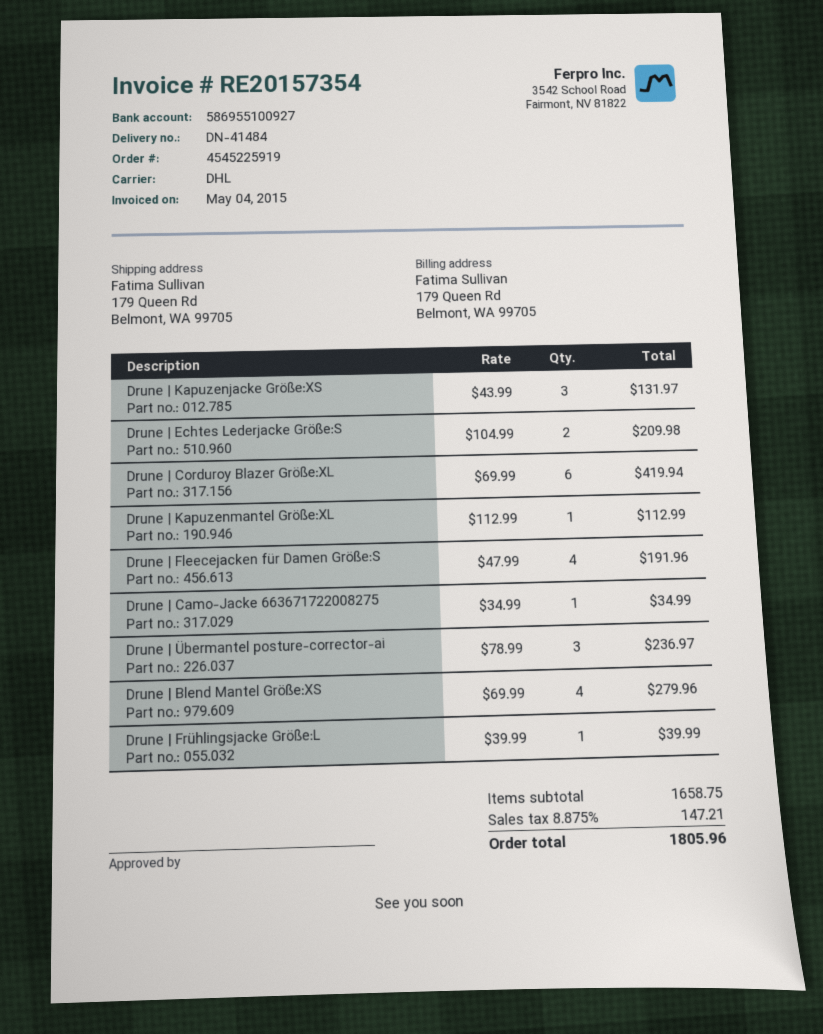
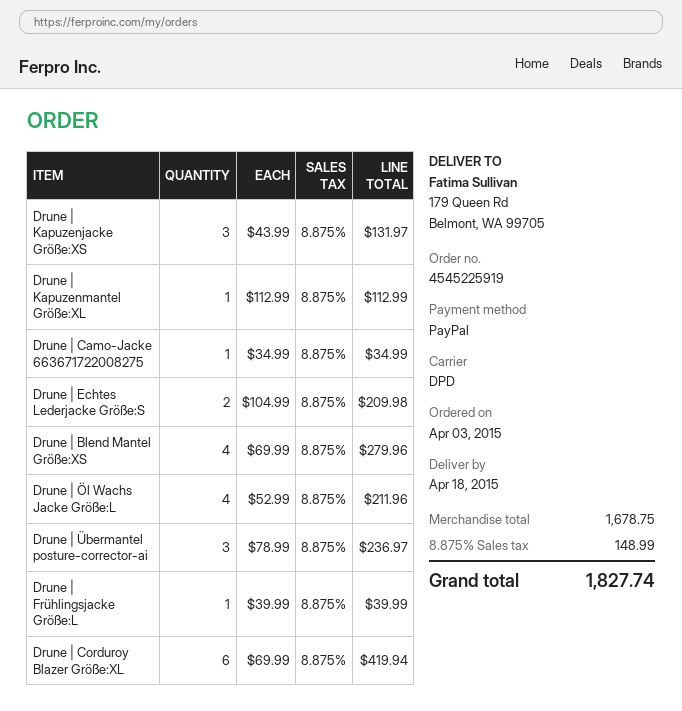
shipping method: DHL -> DPD
Drune | Fleecejacken für Damen Größe:S: 4 x 47.99 = 191.96 -> none
Drune | Öl Wachs Jacke Größe:L: none -> 4 x 52.99 = 211.96
subtotal: 1658.75 -> 1678.75
tax: 8.875% = 147.21 -> 8.875% = 148.99
total: 1805.96 -> 1827.74

